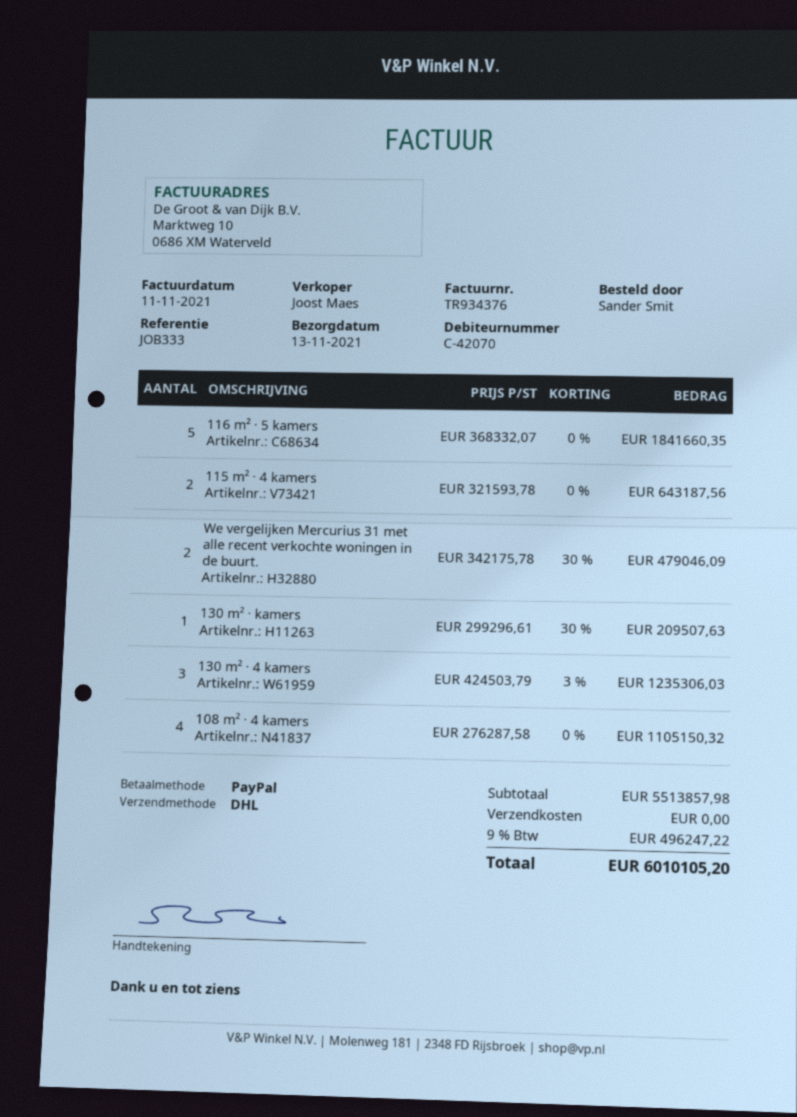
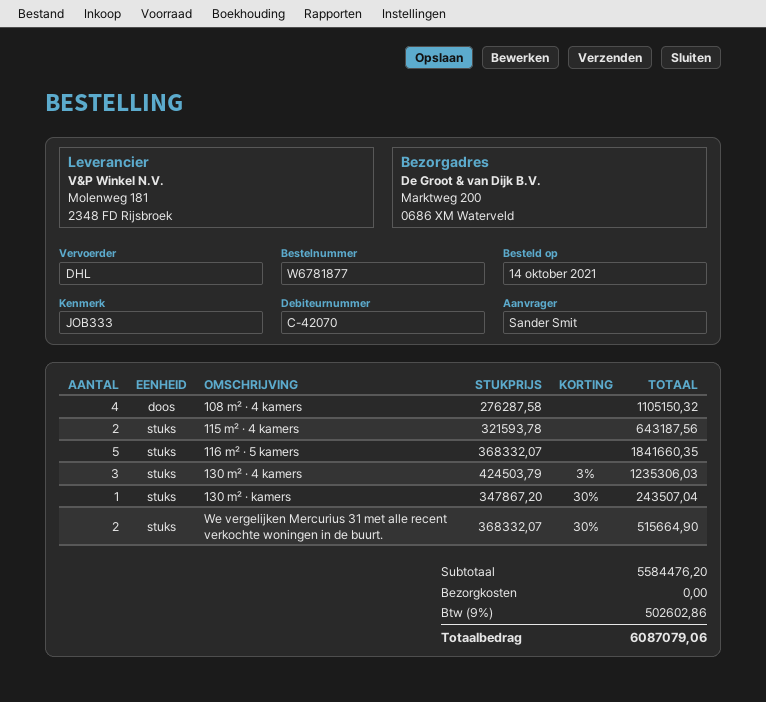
We vergelijken Mercurius 31 met alle recent verkochte woningen in de buurt.: 2 x 342175.78 - 30% = 479046.09 -> 2 x 368332.07 - 30% = 515664.90
130 m² · kamers: 1 x 299296.61 - 30% = 209507.63 -> 1 x 347867.20 - 30% = 243507.04
subtotal: 5513857.98 -> 5584476.20
tax: 9% = 496247.22 -> 9% = 502602.86
total: 6010105.20 -> 6087079.06

